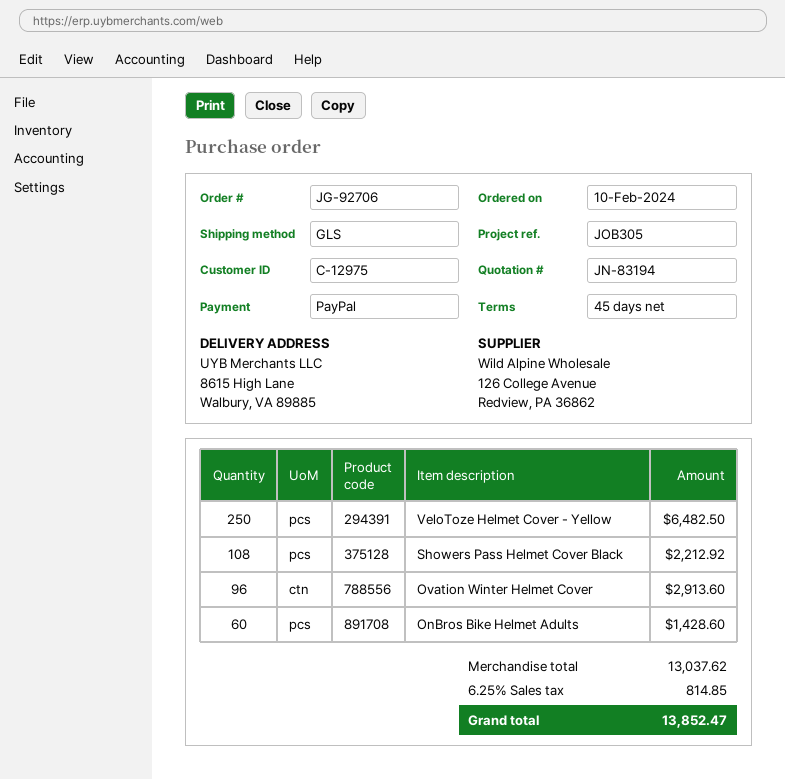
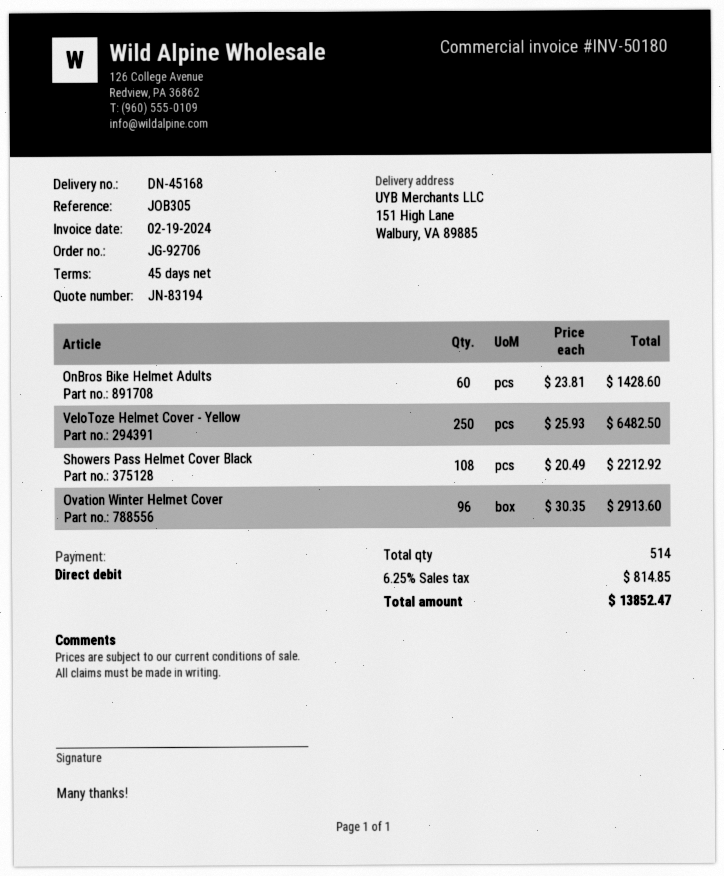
payment method: PayPal -> direct debit
ship to: 8615 High Lane, Walbury, VA 89885 -> 151 High Lane, Walbury, VA 89885

